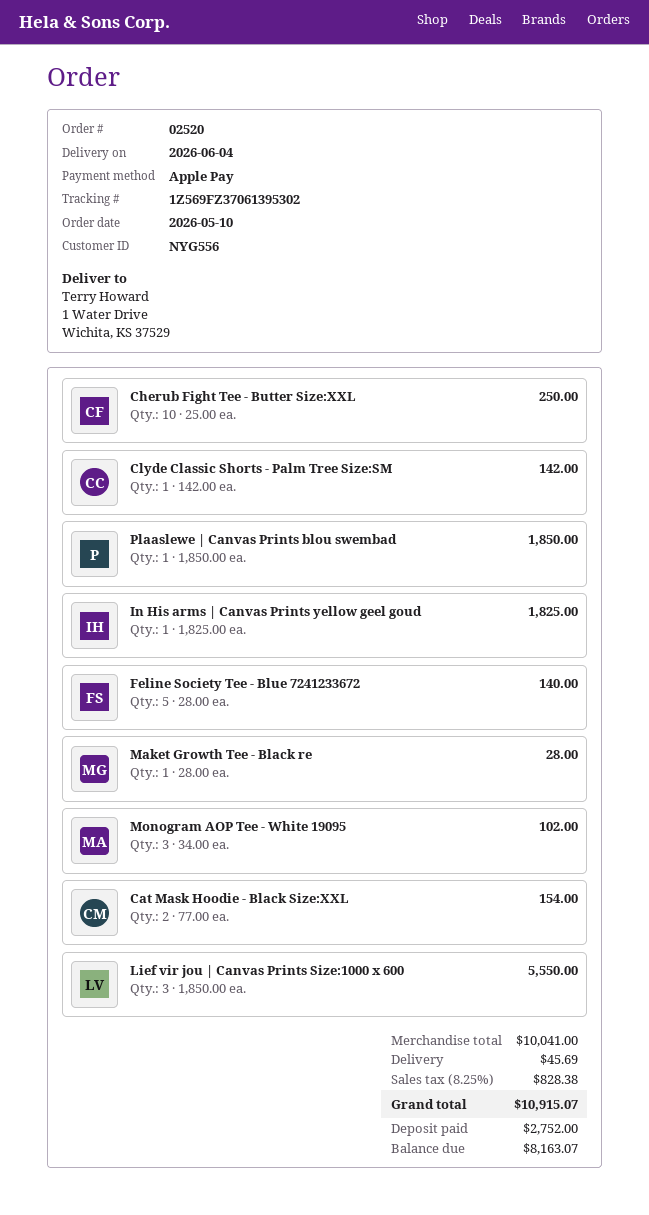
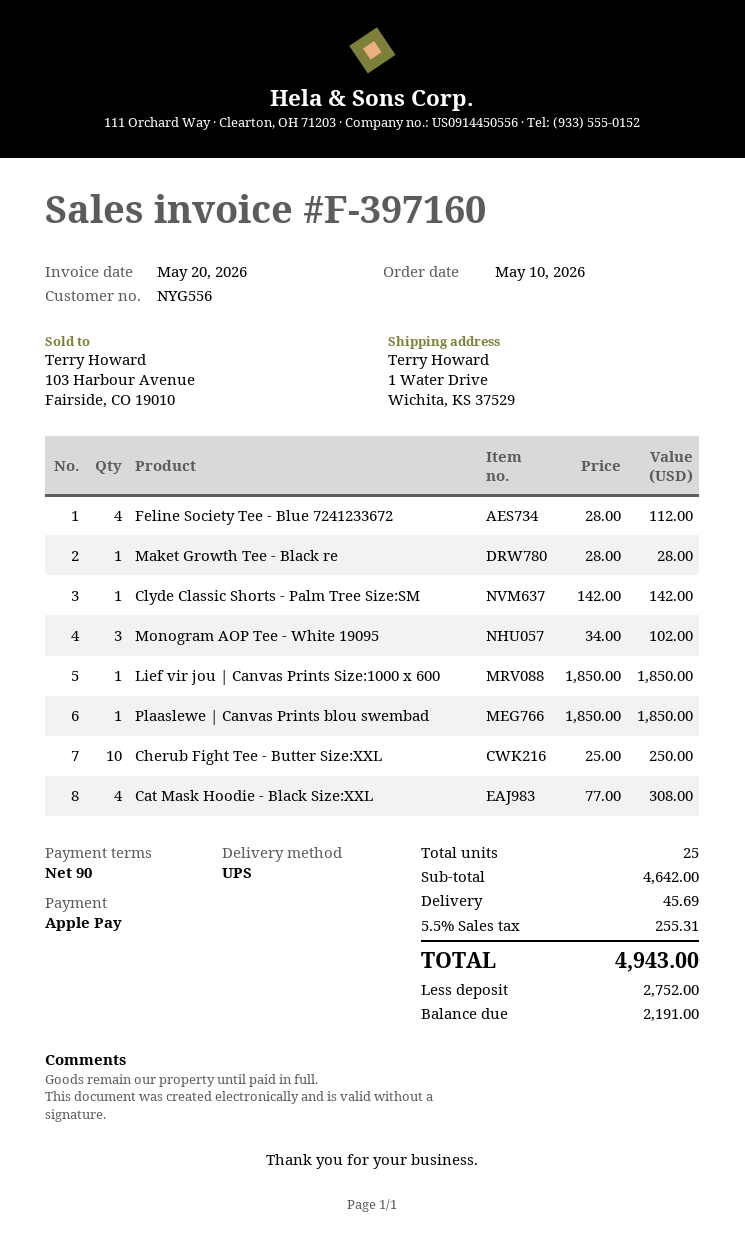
In His arms | Canvas Prints yellow geel goud: 1 x 1825.00 = 1825.00 -> none
Feline Society Tee - Blue 7241233672: 5 x 28.00 = 140.00 -> 4 x 28.00 = 112.00
Cat Mask Hoodie - Black Size:XXL: 2 x 77.00 = 154.00 -> 4 x 77.00 = 308.00
Lief vir jou | Canvas Prints Size:1000 x 600: 3 x 1850.00 = 5550.00 -> 1 x 1850.00 = 1850.00
subtotal: 10041.00 -> 4642.00
tax: 8.25% = 828.38 -> 5.5% = 255.31
total: 10915.07 -> 4943.00
balance: 8163.07 -> 2191.00

